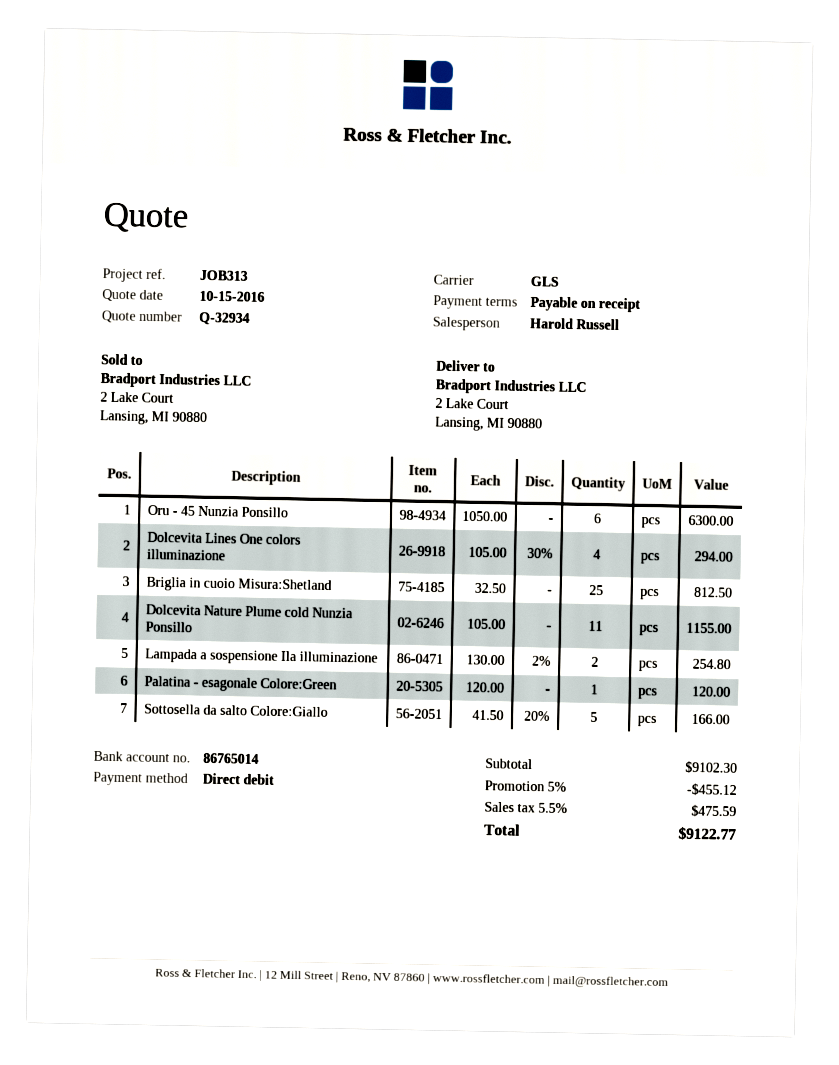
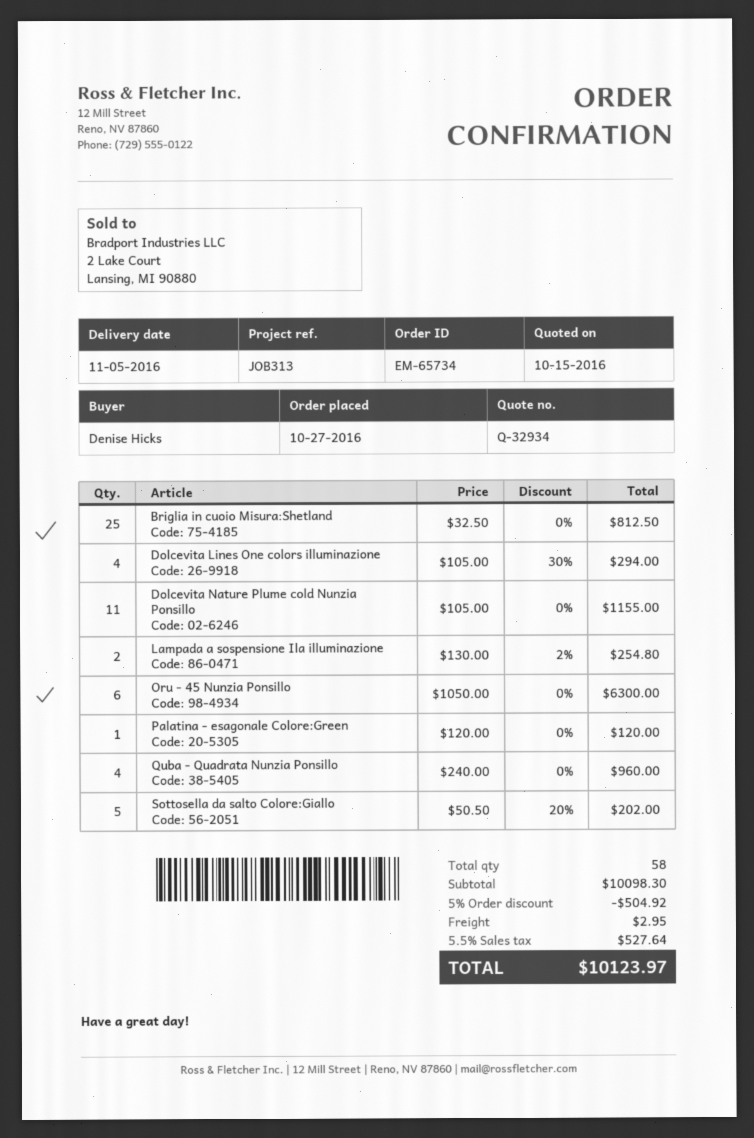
Sottosella da salto Colore:Giallo: 5 x 41.50 - 20% = 166.00 -> 5 x 50.50 - 20% = 202.00
Quba - Quadrata Nunzia Ponsillo: none -> 4 x 240.00 = 960.00
subtotal: 9102.30 -> 10098.30
discount: 5% = 455.12 -> 5% = 504.92
shipping: none -> 2.95
tax: 5.5% = 475.59 -> 5.5% = 527.64
total: 9122.77 -> 10123.97

